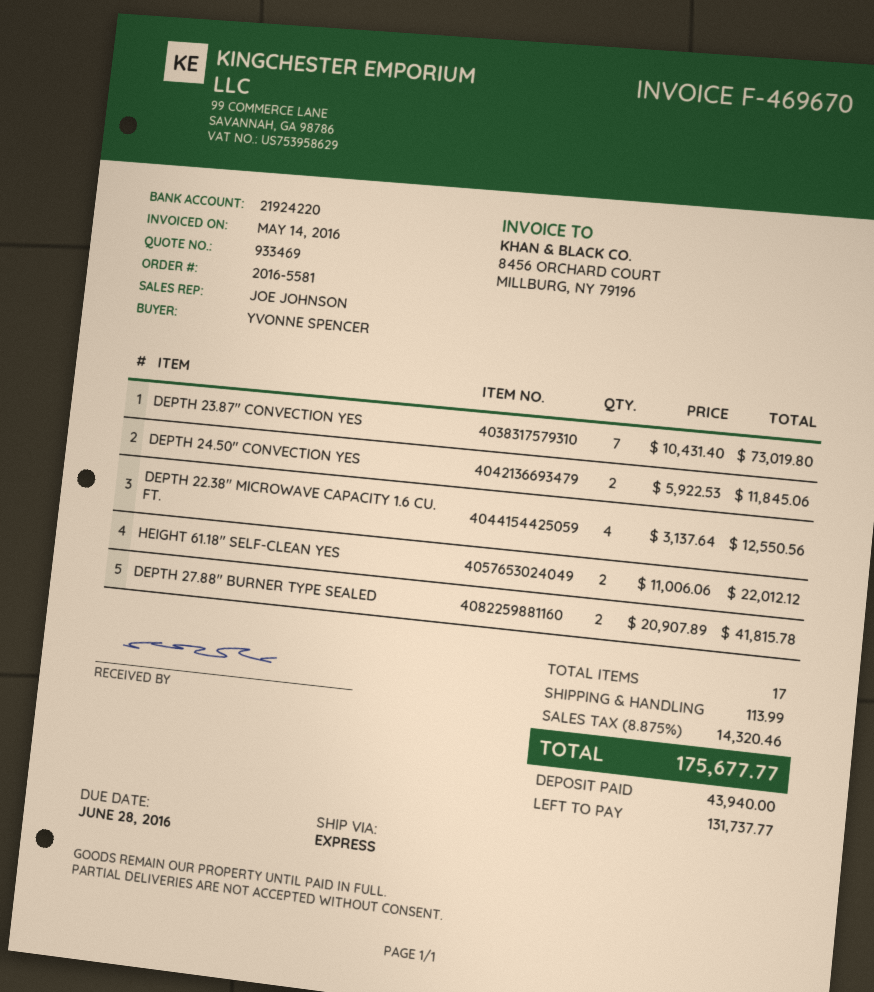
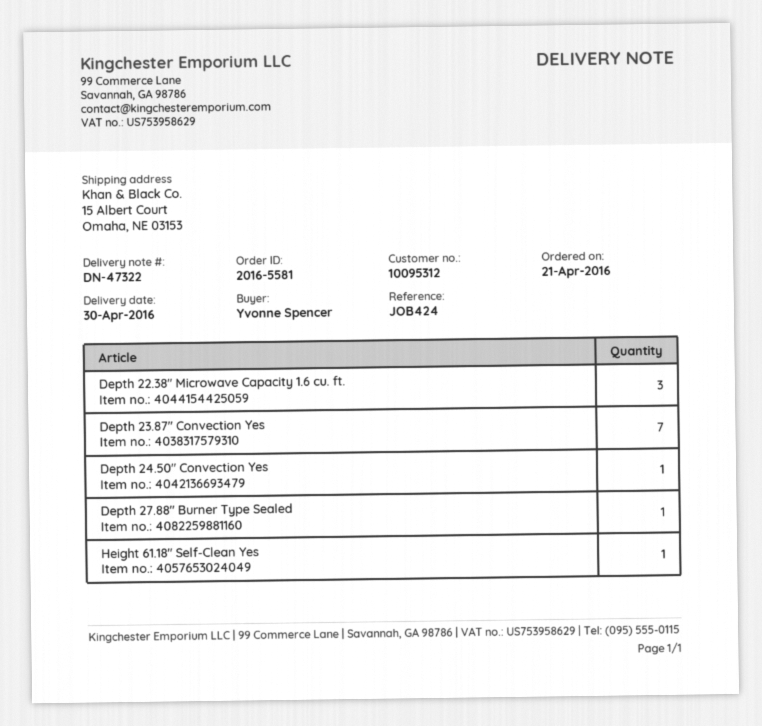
DEPTH 24.50" CONVECTION YES: 2 -> 1
DEPTH 22.38" MICROWAVE CAPACITY 1.6 CU. FT.: 4 -> 3
HEIGHT 61.18" SELF-CLEAN YES: 2 -> 1
DEPTH 27.88" BURNER TYPE SEALED: 2 -> 1

